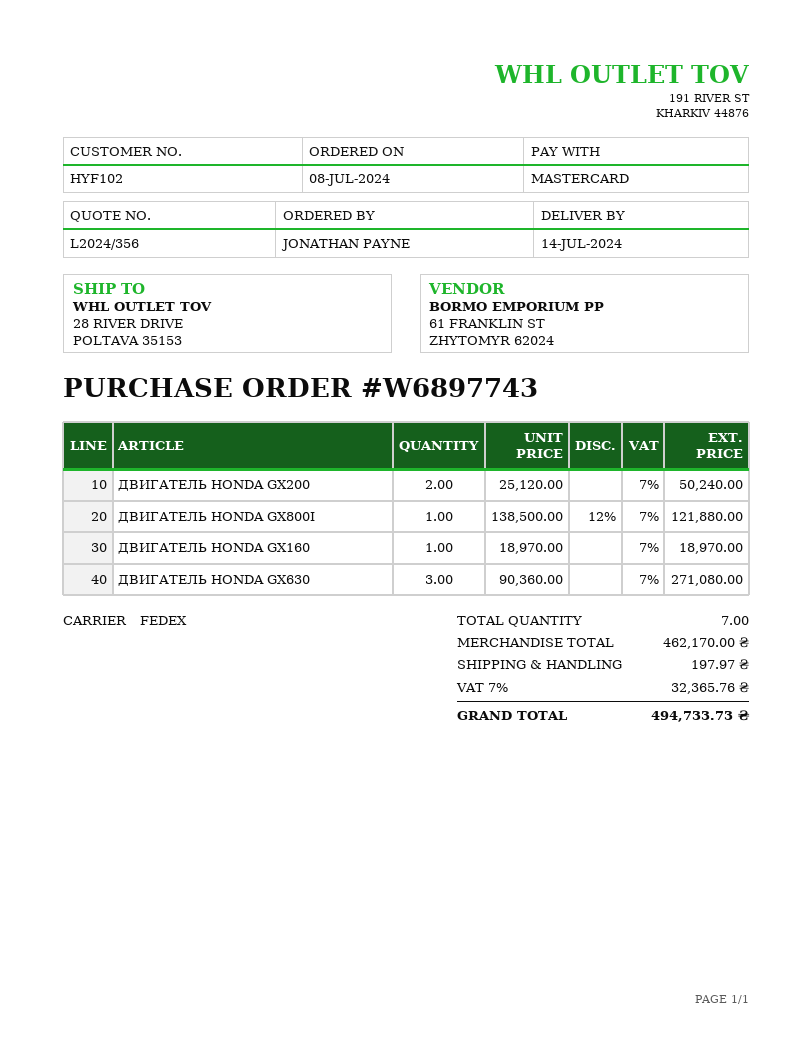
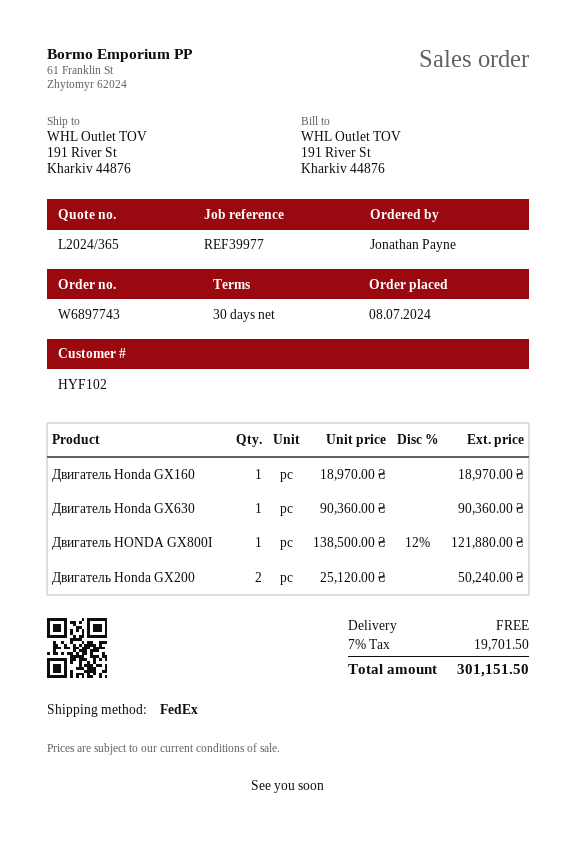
quote number: L2024/356 -> L2024/365
ship to: 28 RIVER DRIVE, POLTAVA 35153 -> 191 River St, Kharkiv 44876
ДВИГАТЕЛЬ HONDA GX630: 3 x 90360.00 = 271080.00 -> 1 x 90360.00 = 90360.00
shipping: 197.97 -> 0.00
tax: 7% = 32365.76 -> 7% = 19701.50
total: 494733.73 -> 301151.50

